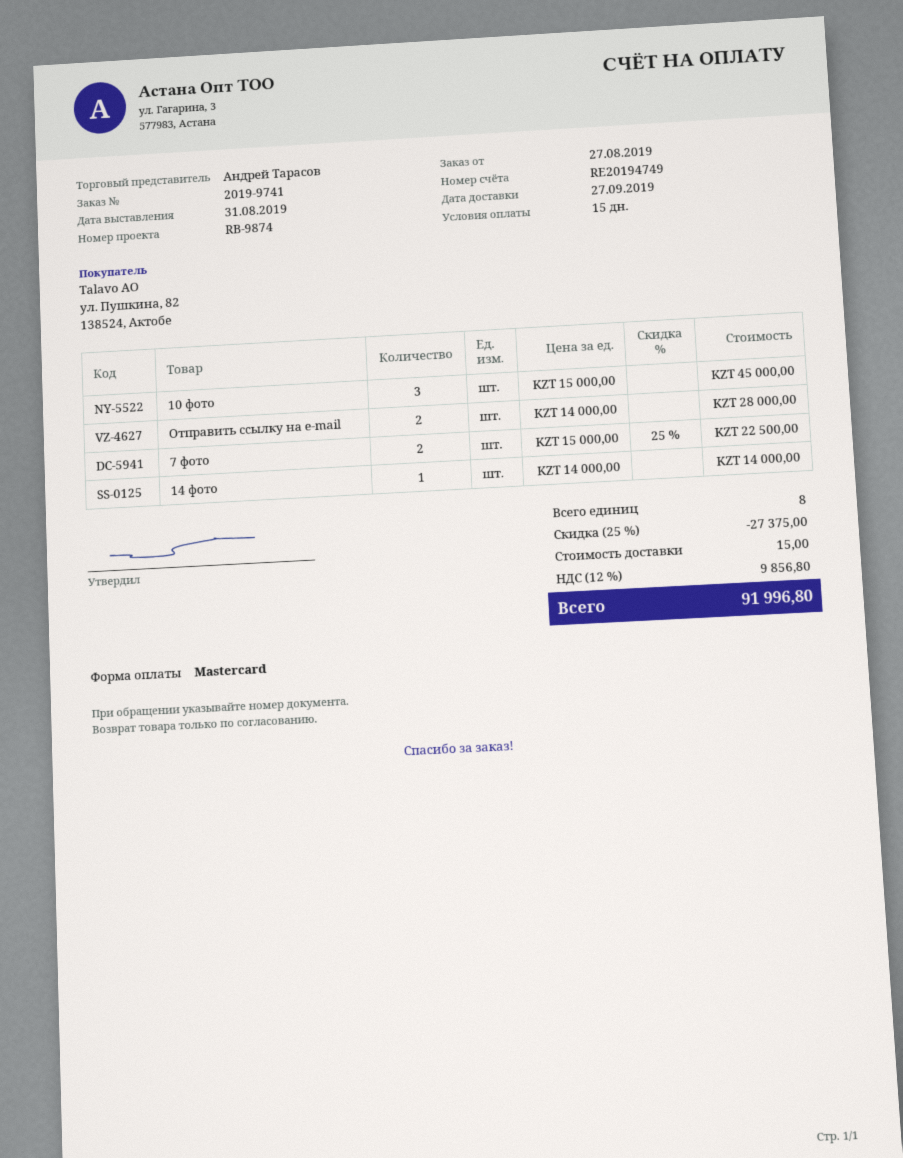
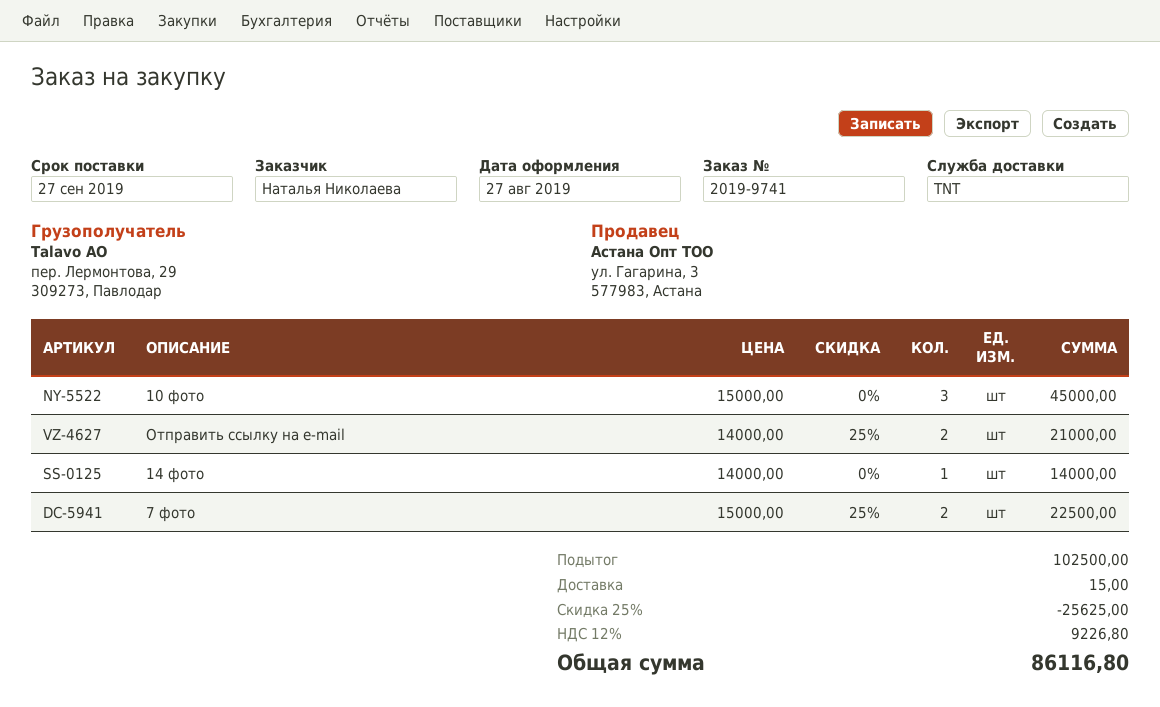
Отправить ссылку на e-mail: 2 x 14000.00 = 28000.00 -> 2 x 14000.00 - 25% = 21000.00
discount: 25% = 27375.00 -> 25% = 25625.00
tax: 12% = 9856.80 -> 12% = 9226.80
total: 91996.80 -> 86116.80

